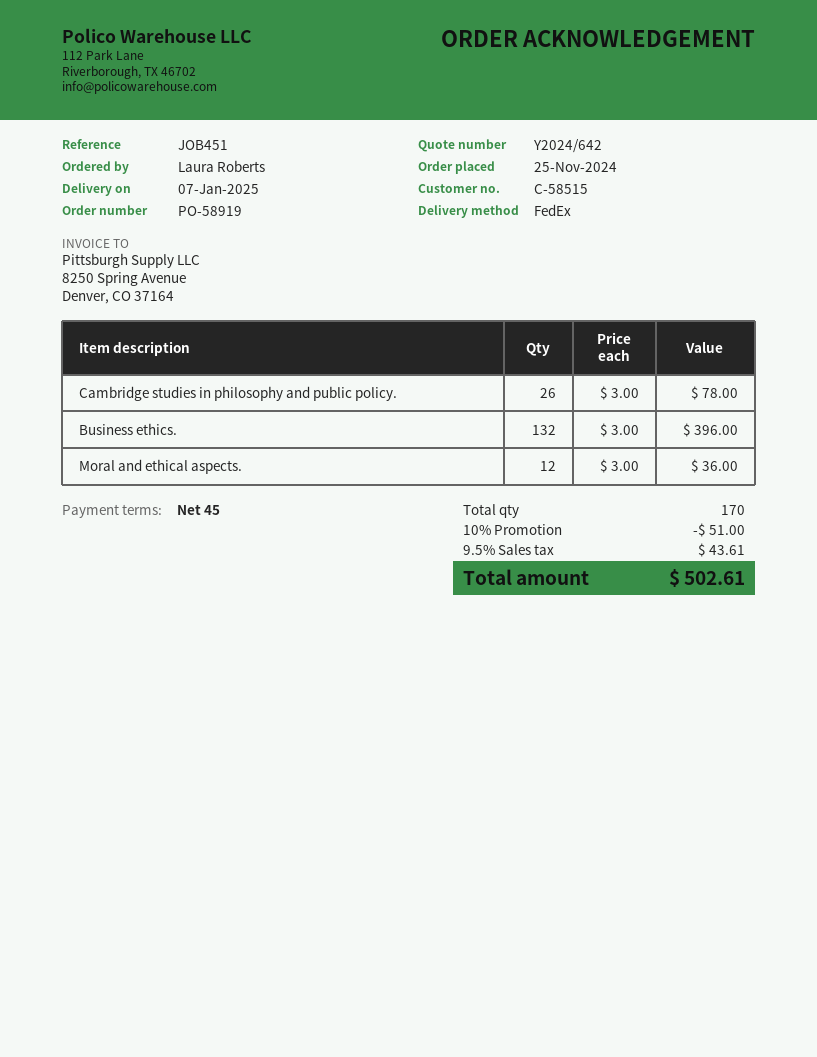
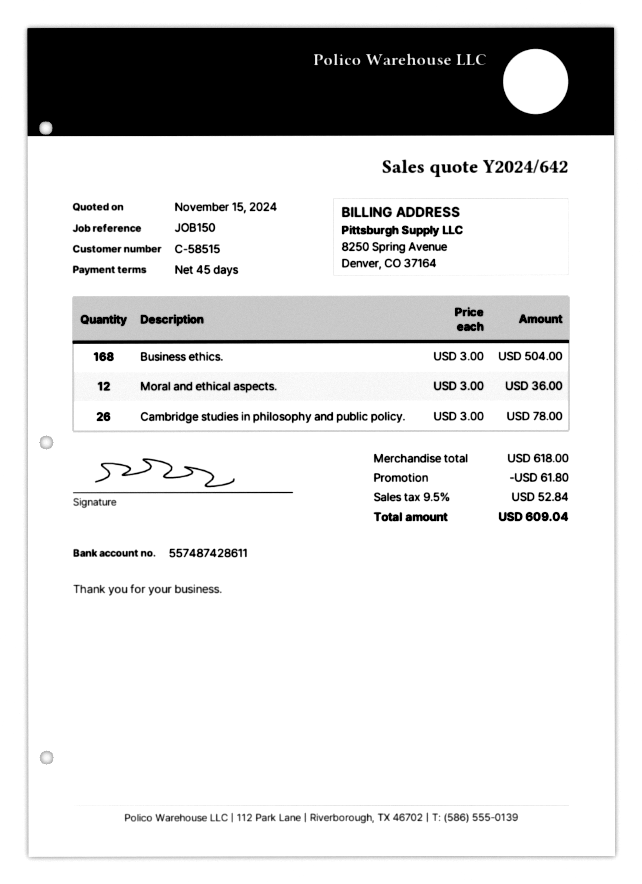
reference: JOB451 -> JOB150
Business ethics.: 132 x 3.00 = 396.00 -> 168 x 3.00 = 504.00
discount: 51.00 -> 61.80
tax: 9.5% = 43.61 -> 9.5% = 52.84
total: 502.61 -> 609.04

